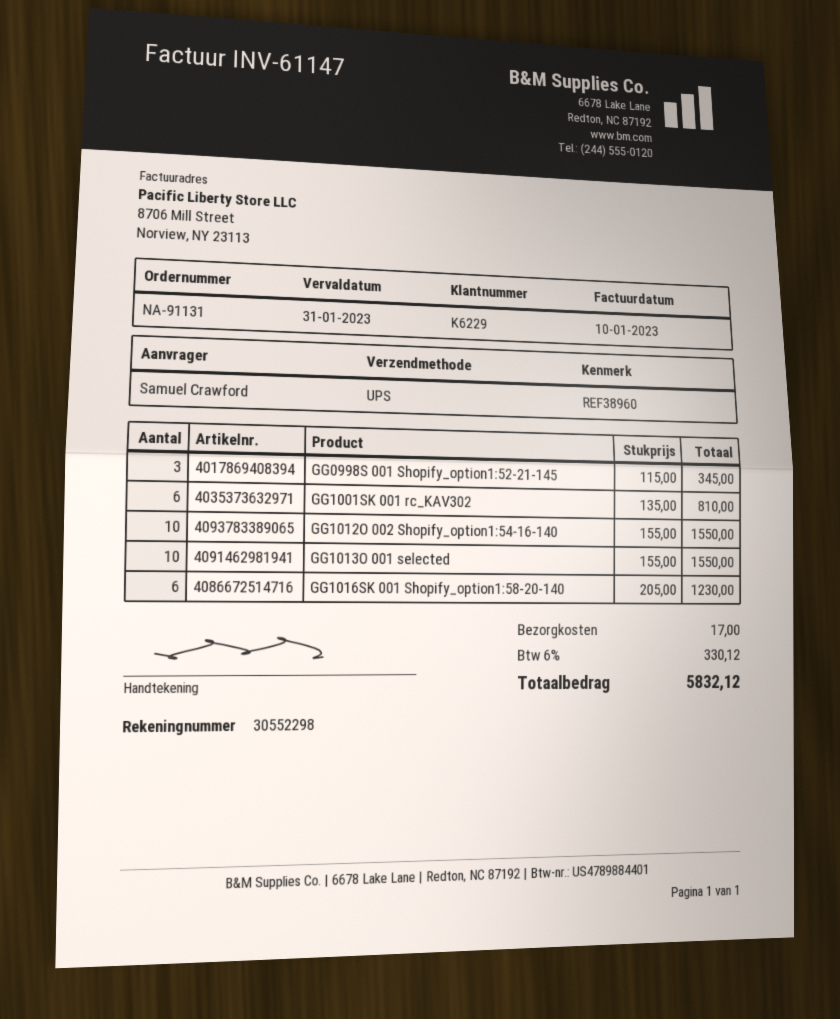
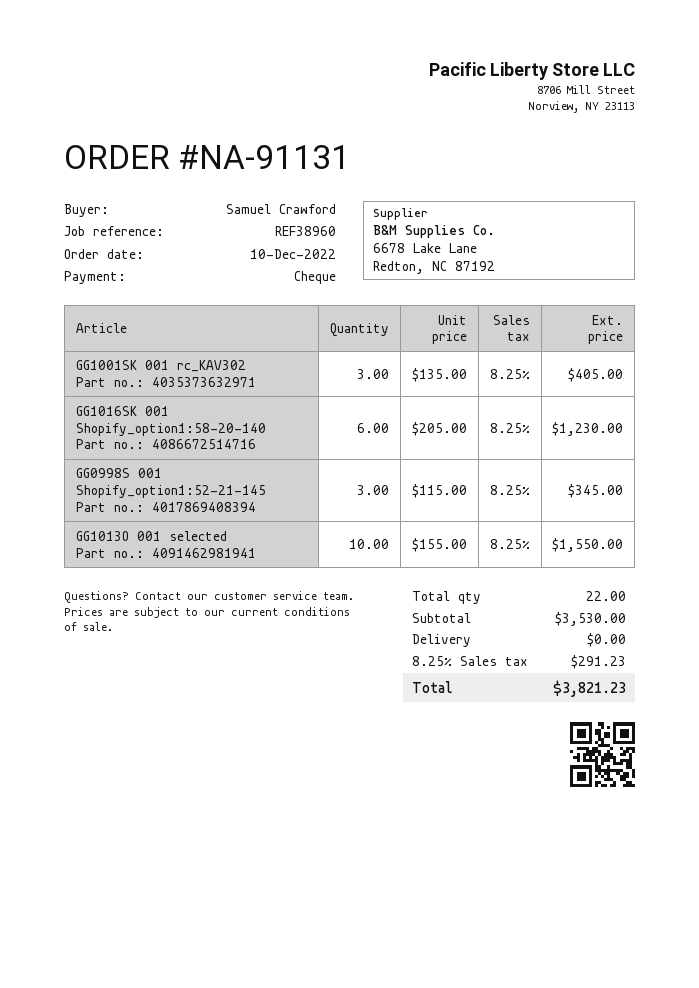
GG1001SK 001 rc_KAV302: 6 x 135.00 = 810.00 -> 3 x 135.00 = 405.00
GG1012O 002 Shopify_option1:54-16-140: 10 x 155.00 = 1550.00 -> none
shipping: 17.00 -> 0.00
tax: 6% = 330.12 -> 8.25% = 291.23
total: 5832.12 -> 3821.23

